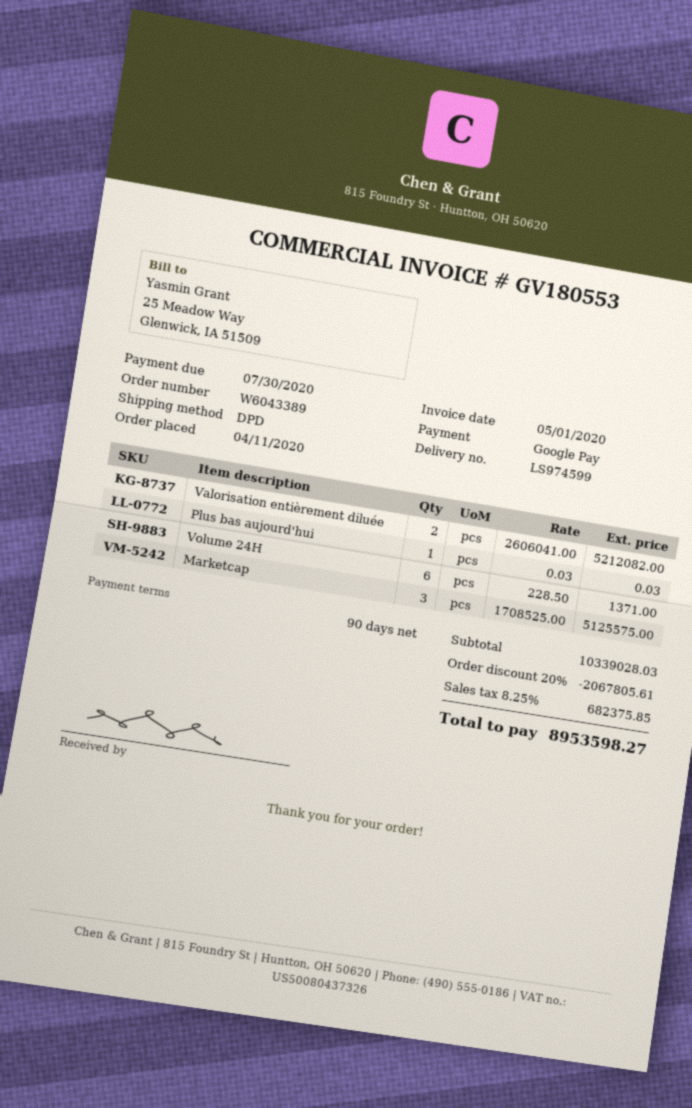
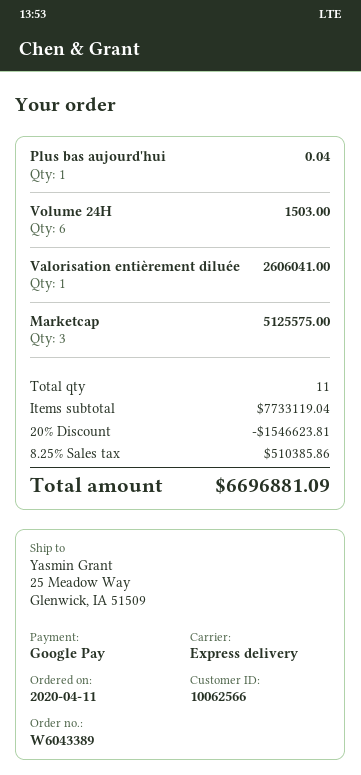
shipping method: DPD -> express
Valorisation entièrement diluée: 2 for 5212082.00 -> 1 for 2606041.00
Plus bas aujourd'hui: 1 for 0.03 -> 1 for 0.04
Volume 24H: 6 for 1371.00 -> 6 for 1503.00
subtotal: 10339028.03 -> 7733119.04
discount: 20% = 2067805.61 -> 20% = 1546623.81
tax: 8.25% = 682375.85 -> 8.25% = 510385.86
total: 8953598.27 -> 6696881.09

